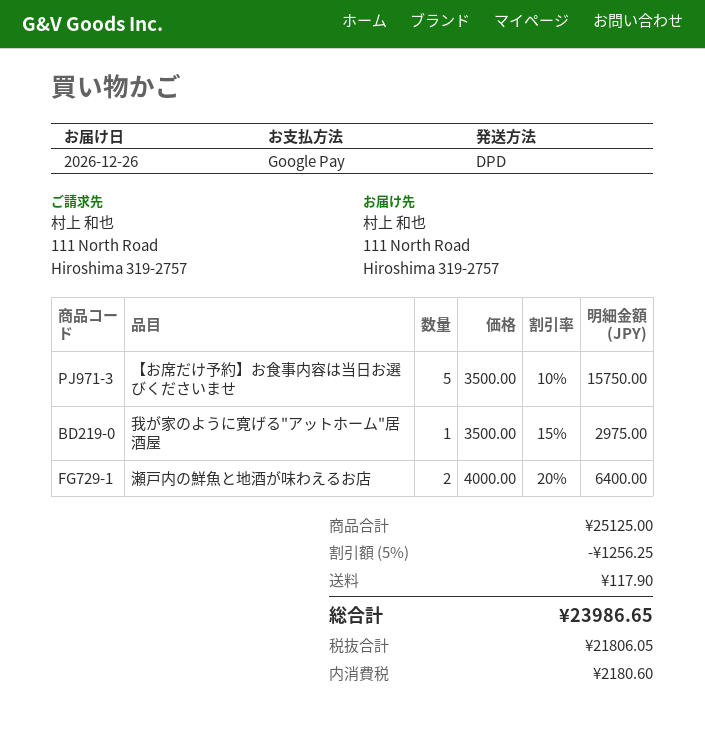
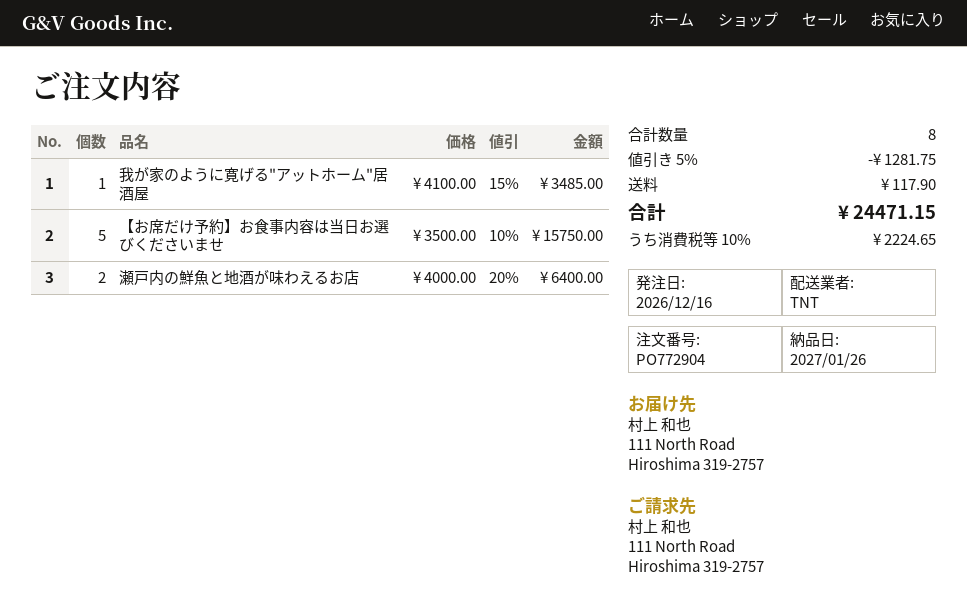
delivery date: 2026-12-26 -> 2027-01-26
shipping method: DPD -> TNT
我が家のように寛げる"アットホーム"居酒屋: 1 x 3500.00 - 15% = 2975.00 -> 1 x 4100.00 - 15% = 3485.00
discount: 5% = 1256.25 -> 5% = 1281.75
tax: 2180.60 -> 2224.65
total: 23986.65 -> 24471.15

